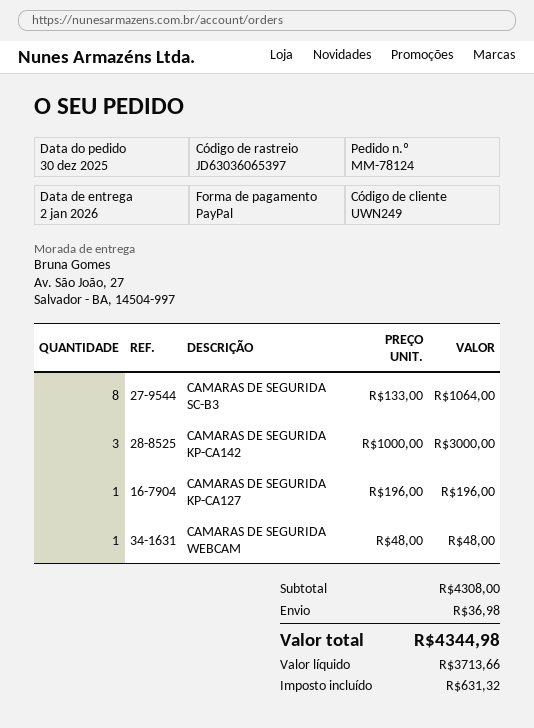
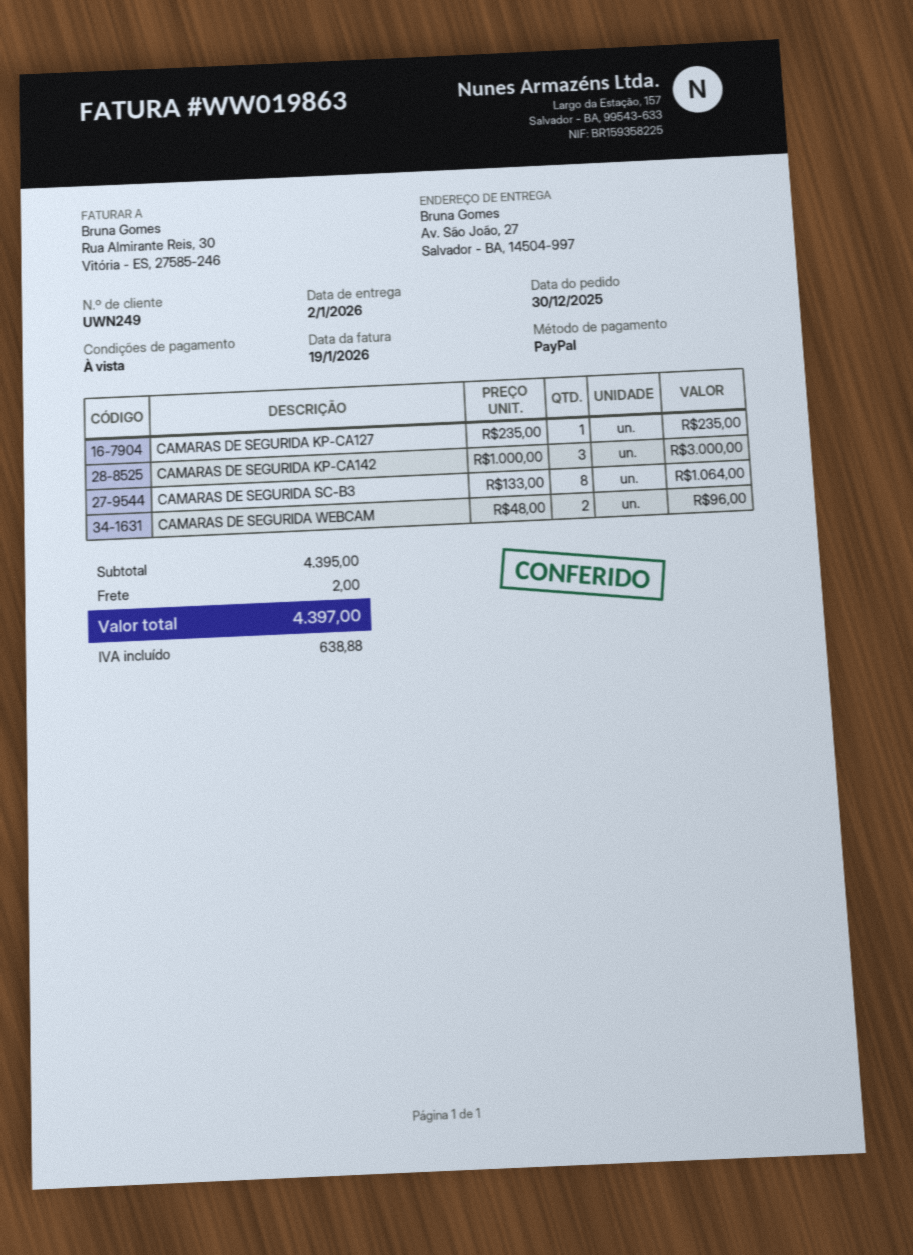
CAMARAS DE SEGURIDA KP-CA127: 1 x 196.00 = 196.00 -> 1 x 235.00 = 235.00
CAMARAS DE SEGURIDA WEBCAM: 1 x 48.00 = 48.00 -> 2 x 48.00 = 96.00
subtotal: 4308.00 -> 4395.00
shipping: 36.98 -> 2.00
tax: 631.32 -> 638.88
total: 4344.98 -> 4397.00

